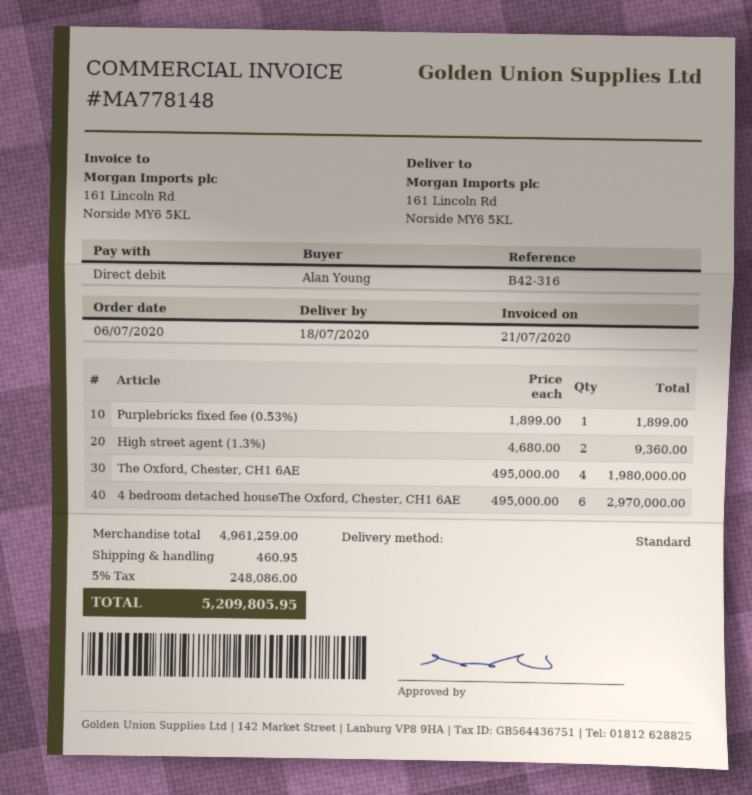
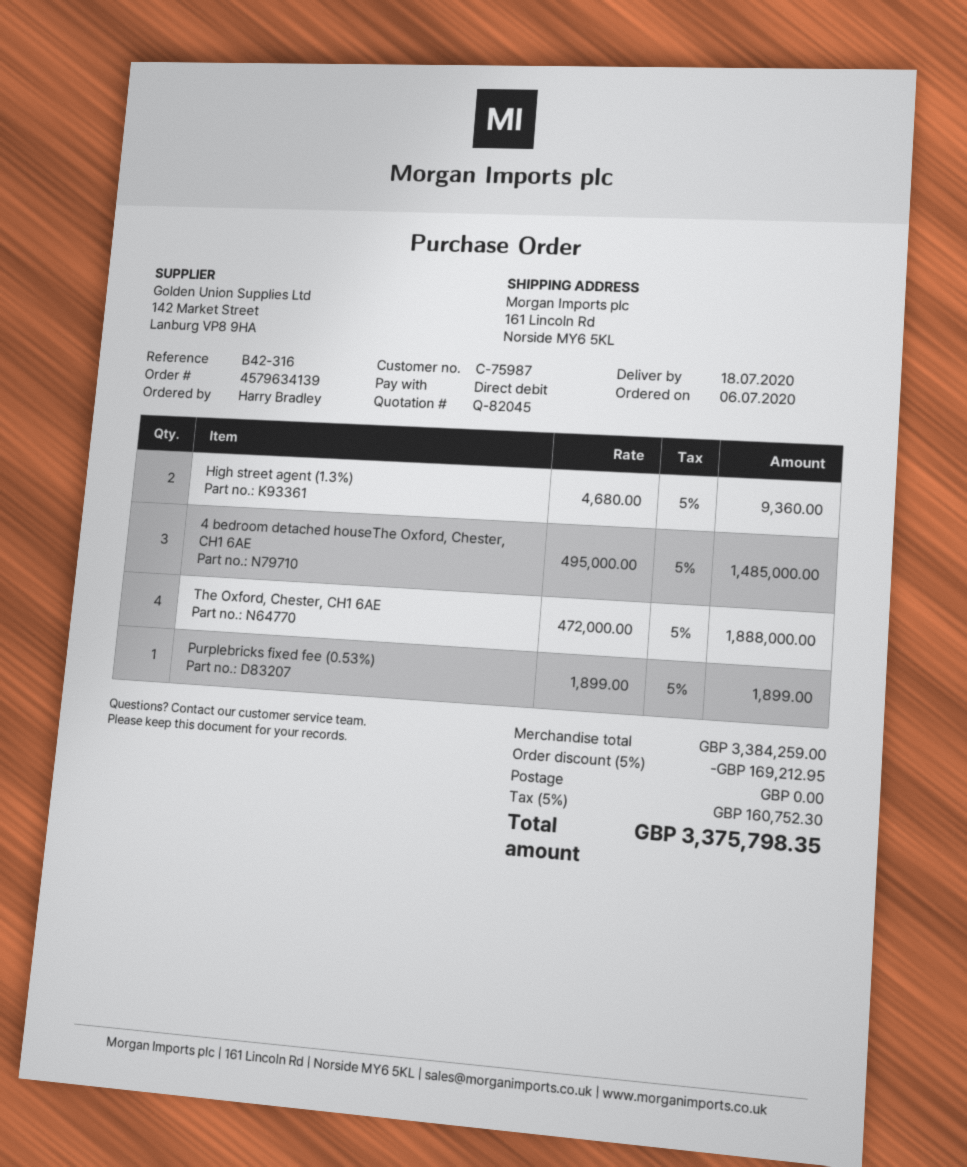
ordered by: Alan Young -> Harry Bradley
The Oxford, Chester, CH1 6AE: 4 x 495000.00 = 1980000.00 -> 4 x 472000.00 = 1888000.00
4 bedroom detached houseThe Oxford, Chester, CH1 6AE: 6 x 495000.00 = 2970000.00 -> 3 x 495000.00 = 1485000.00
subtotal: 4961259.00 -> 3384259.00
discount: none -> 5% = 169212.95
shipping: 460.95 -> 0.00
tax: 5% = 248086.00 -> 5% = 160752.30
total: 5209805.95 -> 3375798.35

